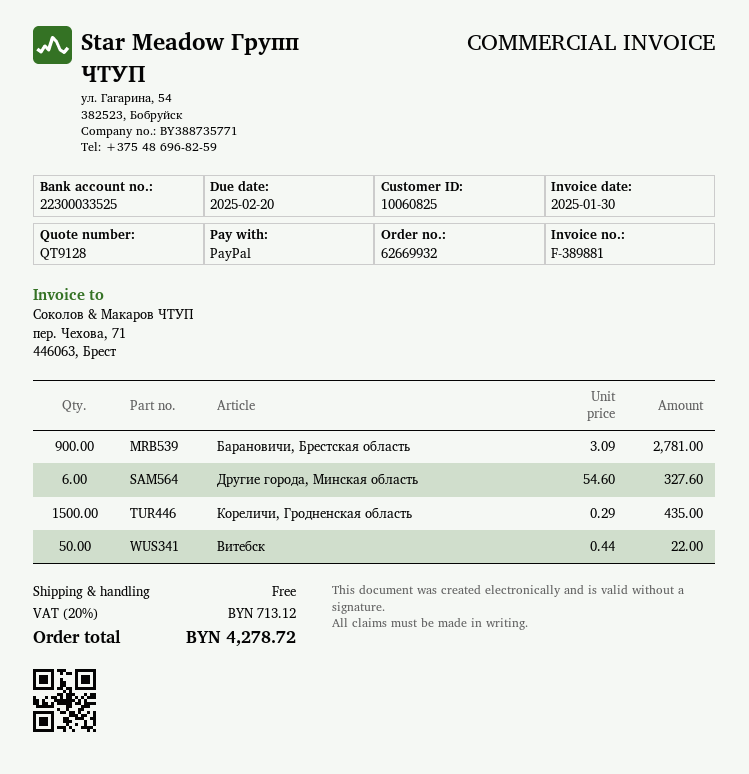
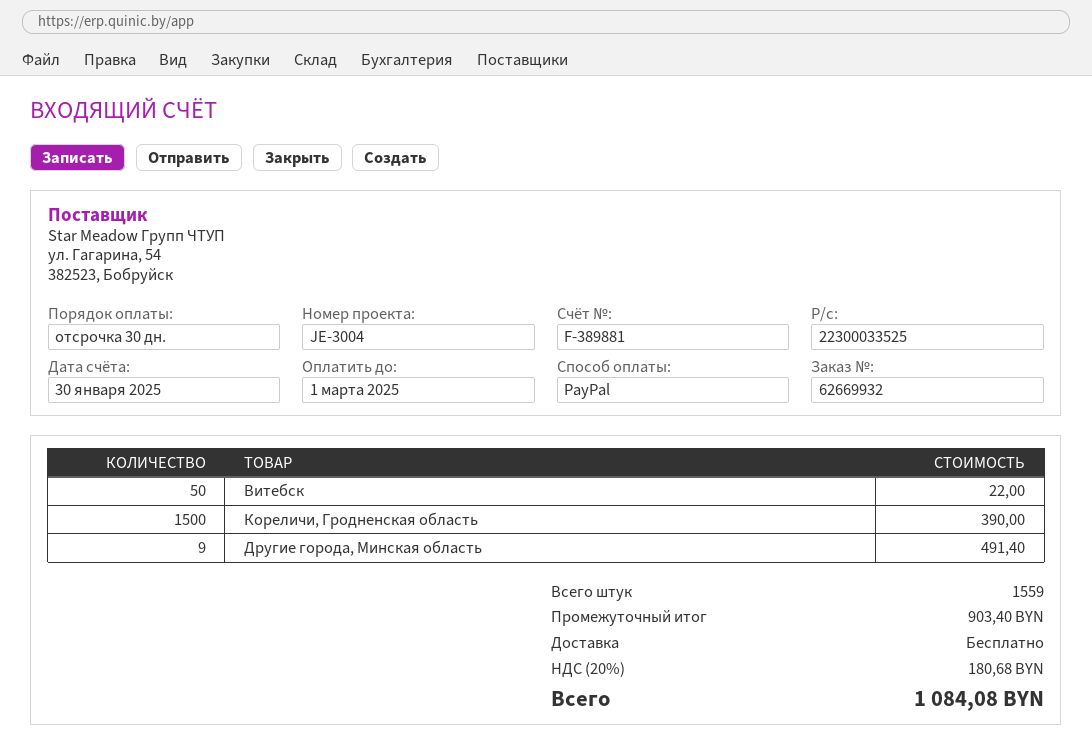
due date: 2025-02-20 -> 2025-03-01
Барановичи, Брестская область: 900 for 2781.00 -> none
Другие города, Минская область: 6 for 327.60 -> 9 for 491.40
Кореличи, Гродненская область: 1500 for 435.00 -> 1500 for 390.00
tax: 20% = 713.12 -> 20% = 180.68
total: 4278.72 -> 1084.08

